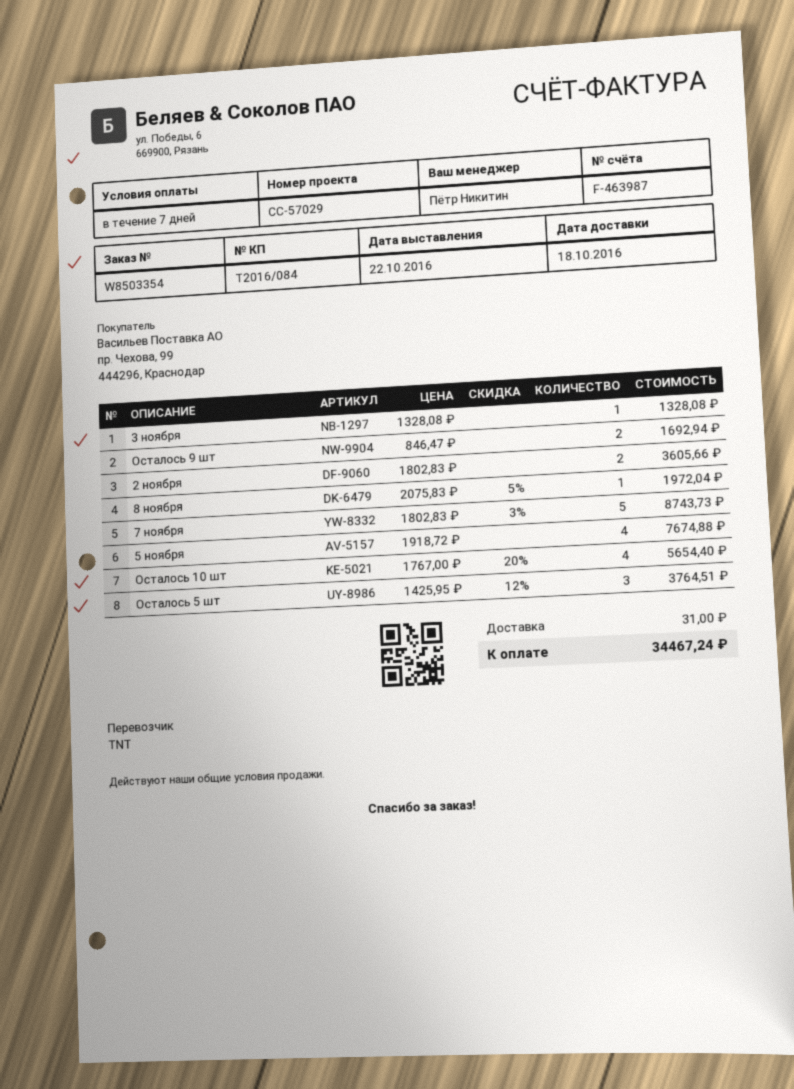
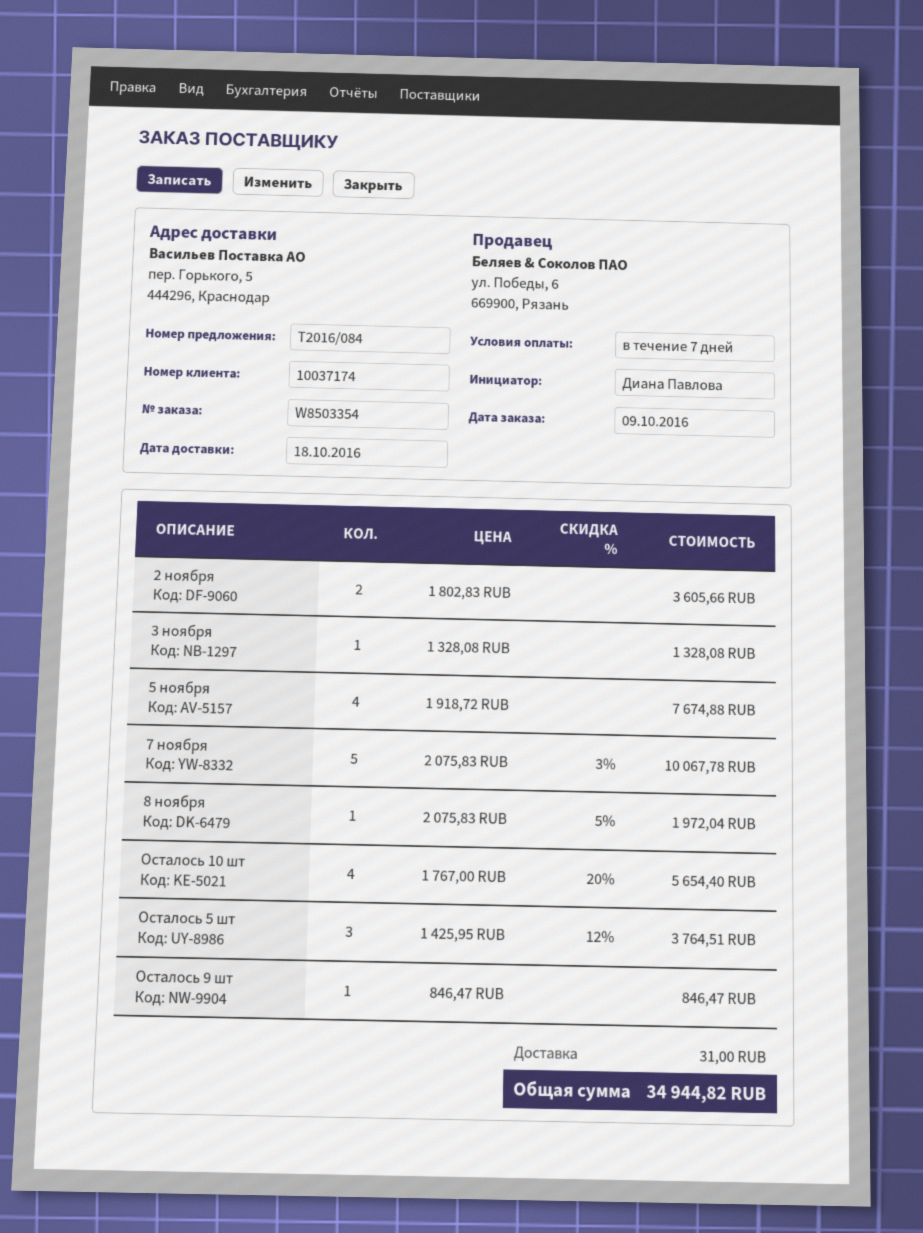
Осталось 9 шт: 2 x 846.47 = 1692.94 -> 1 x 846.47 = 846.47
7 ноября: 5 x 1802.83 - 3% = 8743.73 -> 5 x 2075.83 - 3% = 10067.78
total: 34467.24 -> 34944.82

